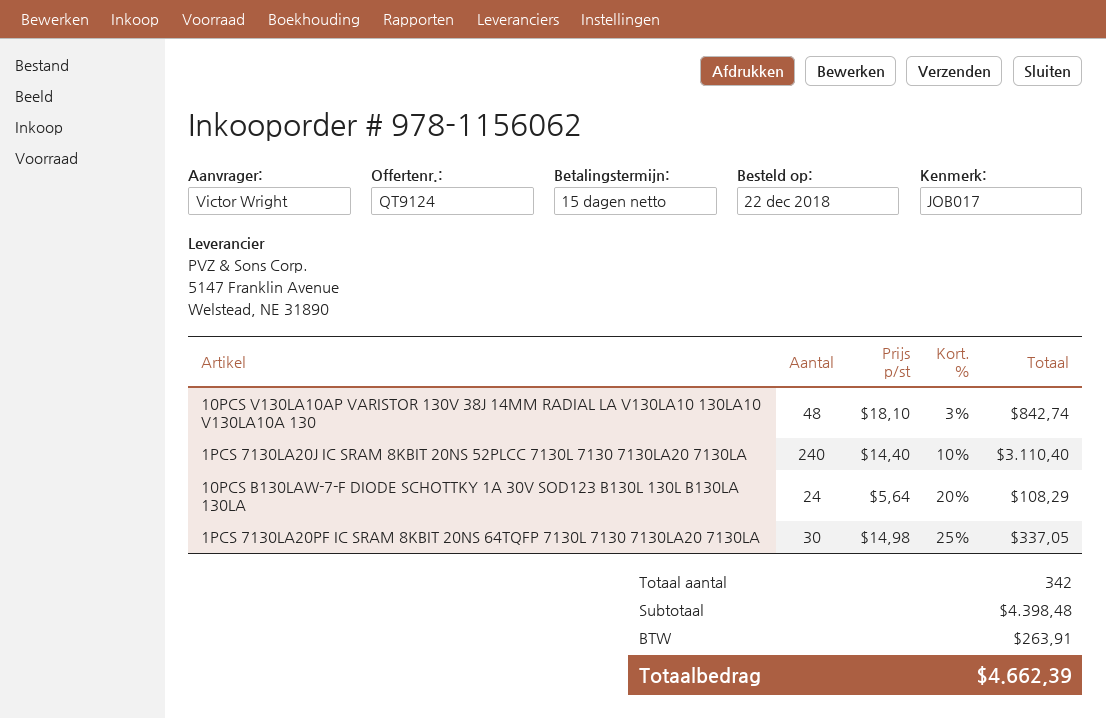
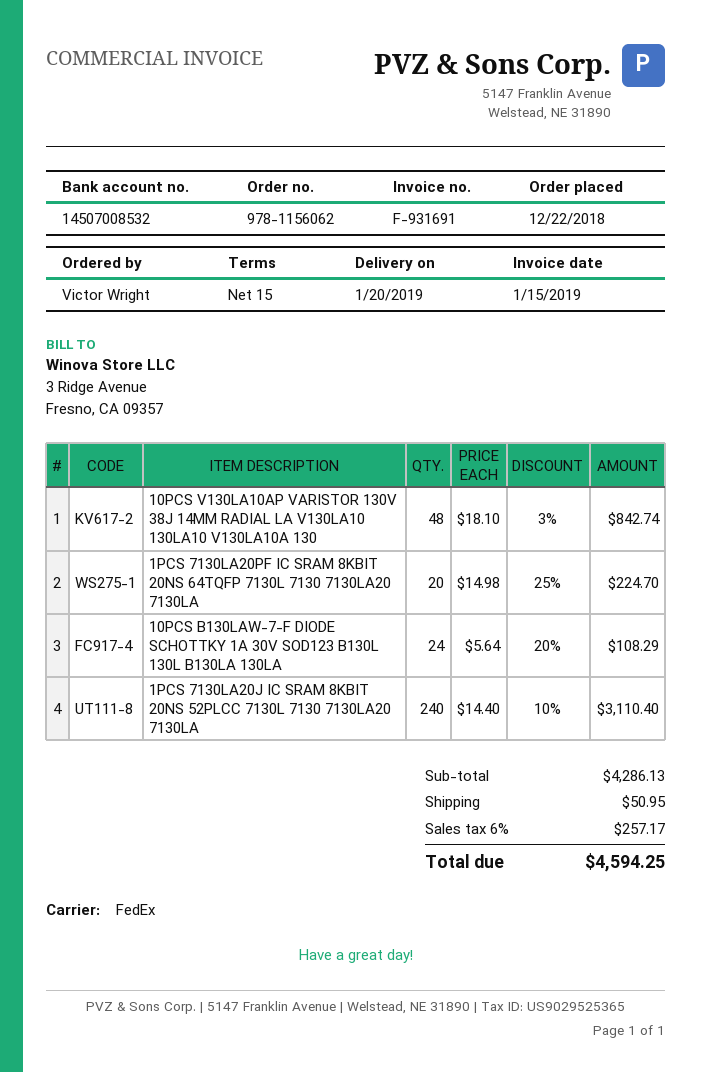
1PCS 7130LA20PF IC SRAM 8KBIT 20NS 64TQFP 7130L 7130 7130LA20 7130LA: 30 x 14.98 - 25% = 337.05 -> 20 x 14.98 - 25% = 224.70
subtotal: 4398.48 -> 4286.13
shipping: none -> 50.95
tax: 263.91 -> 257.17
total: 4662.39 -> 4594.25

